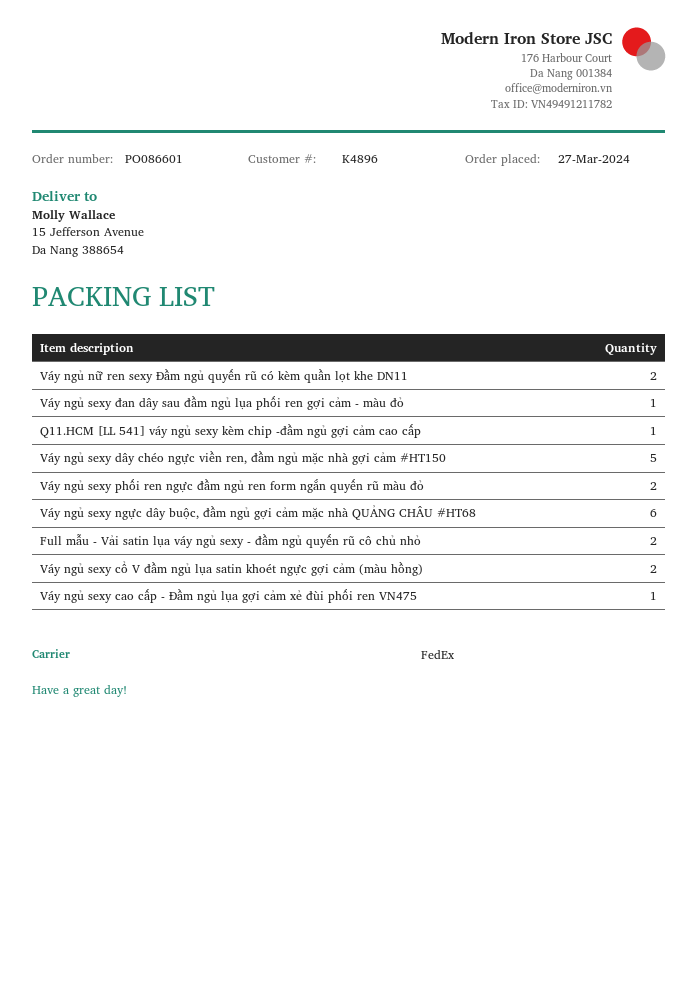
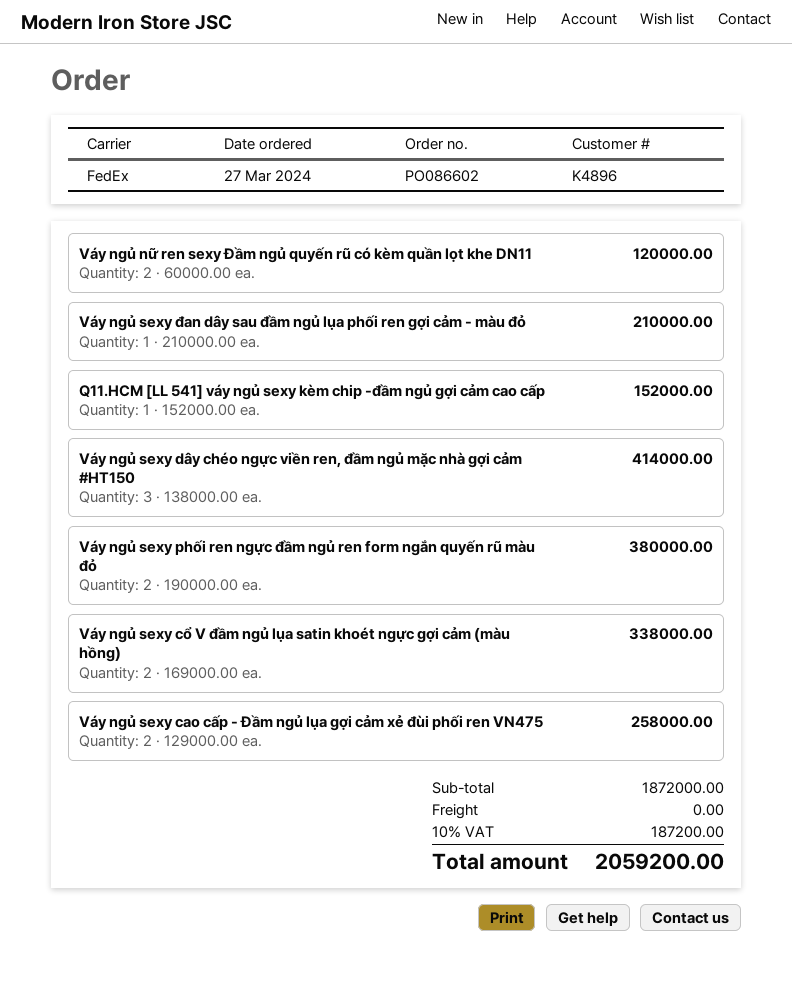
order number: PO086601 -> PO086602
Váy ngủ sexy dây chéo ngực viền ren, đầm ngủ mặc nhà gợi cảm #HT150: 5 -> 3
Váy ngủ sexy ngực dây buộc, đầm ngủ gợi cảm mặc nhà QUẢNG CHÂU #HT68: 6 -> none
Full mẫu - Vải satin lụa váy ngủ sexy - đầm ngủ quyến rũ cô chủ nhỏ: 2 -> none
Váy ngủ sexy cao cấp - Đầm ngủ lụa gợi cảm xẻ đùi phối ren VN475: 1 -> 2

